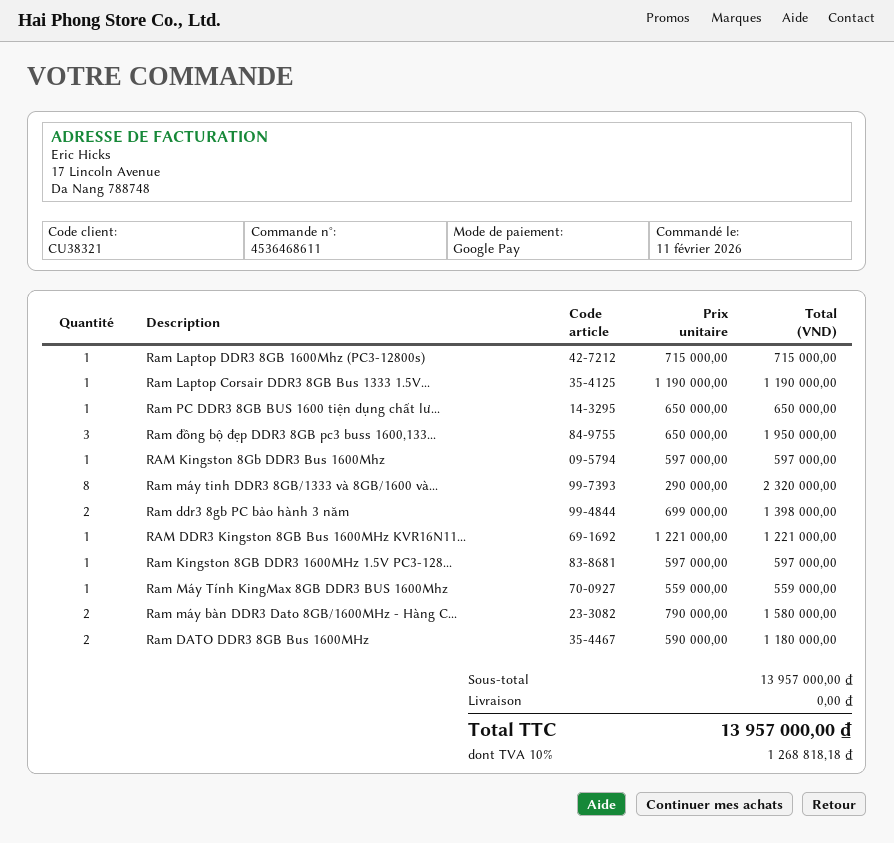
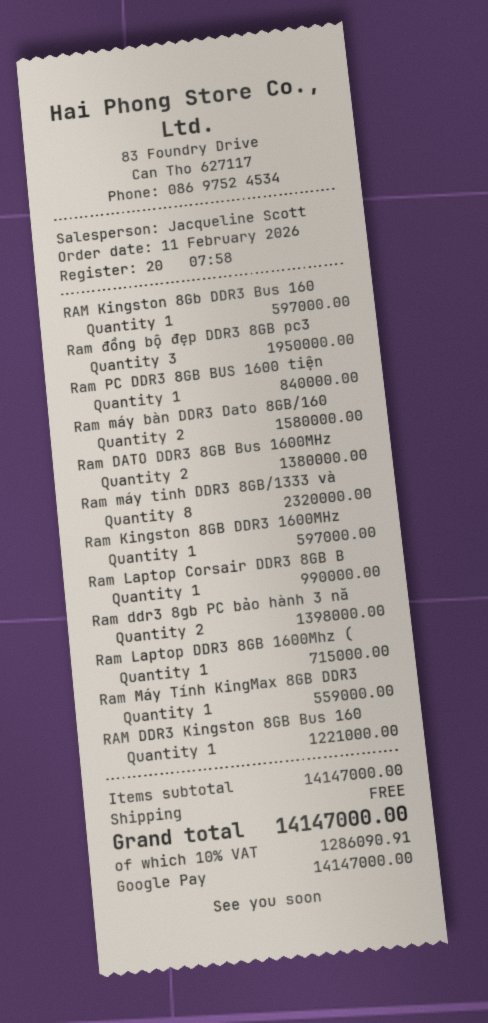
Ram Laptop Corsair DDR3 8GB Bus 1333 1.5V...: 1 for 1190000.00 -> 1 for 990000.00
Ram PC DDR3 8GB BUS 1600 tiện dụng chất lư...: 1 for 650000.00 -> 1 for 840000.00
Ram DATO DDR3 8GB Bus 1600MHz: 2 for 1180000.00 -> 2 for 1380000.00
subtotal: 13957000.00 -> 14147000.00
tax: 10% = 1268818.18 -> 10% = 1286090.91
total: 13957000.00 -> 14147000.00

